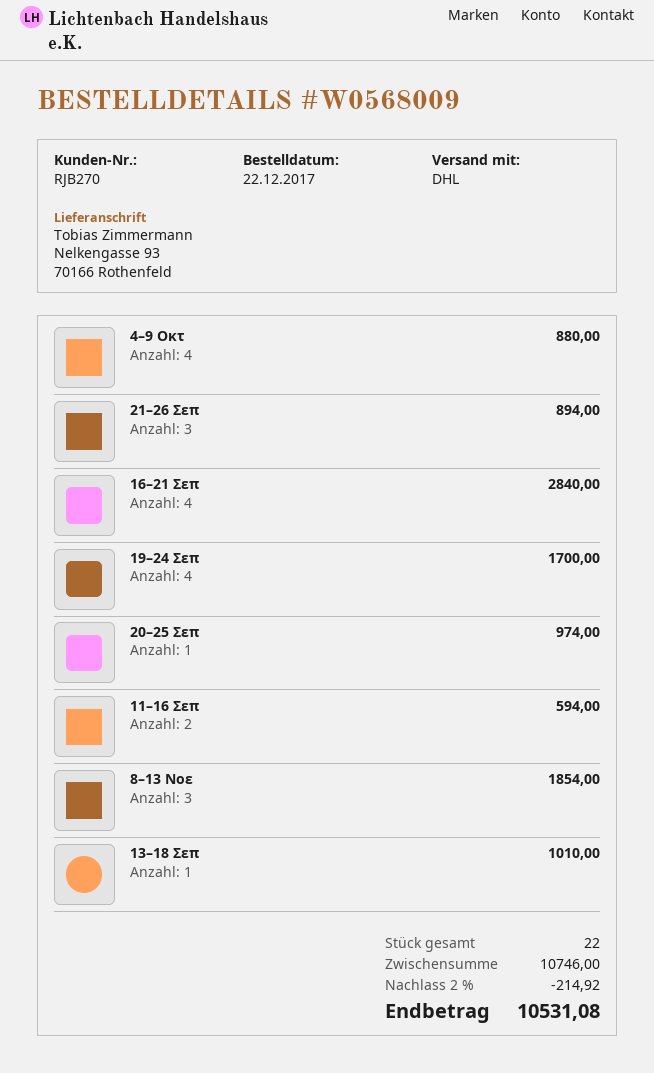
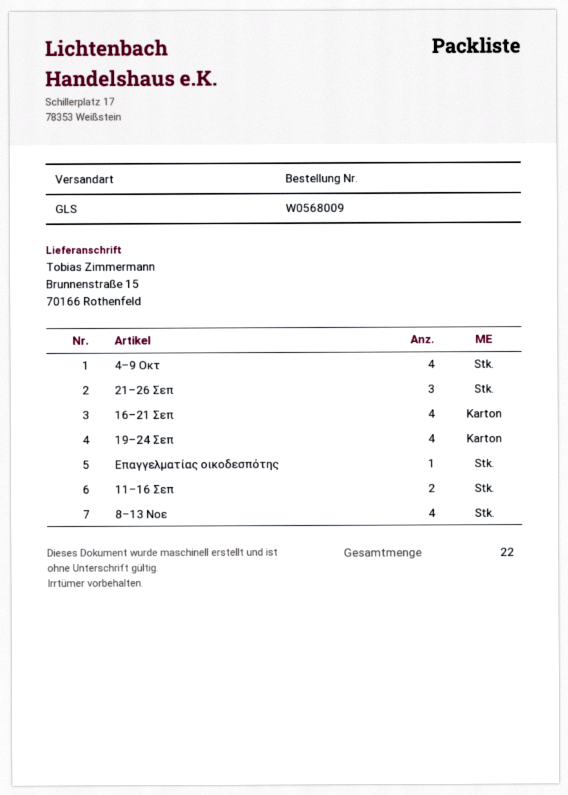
shipping method: DHL -> GLS
ship to: Nelkengasse 93, 70166 Rothenfeld -> Brunnenstraße 15, 70166 Rothenfeld
20–25 Σεπ: 1 -> none
8–13 Νοε: 3 -> 4
13–18 Σεπ: 1 -> none
Επαγγελματίας οικοδεσπότης: none -> 1

